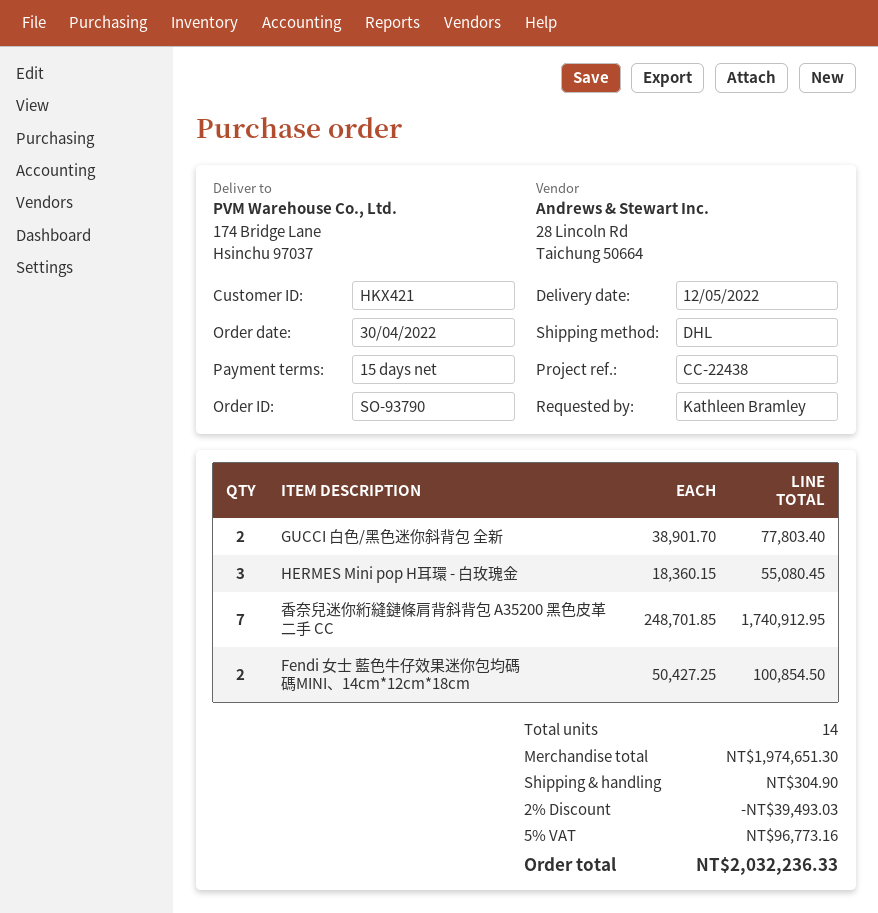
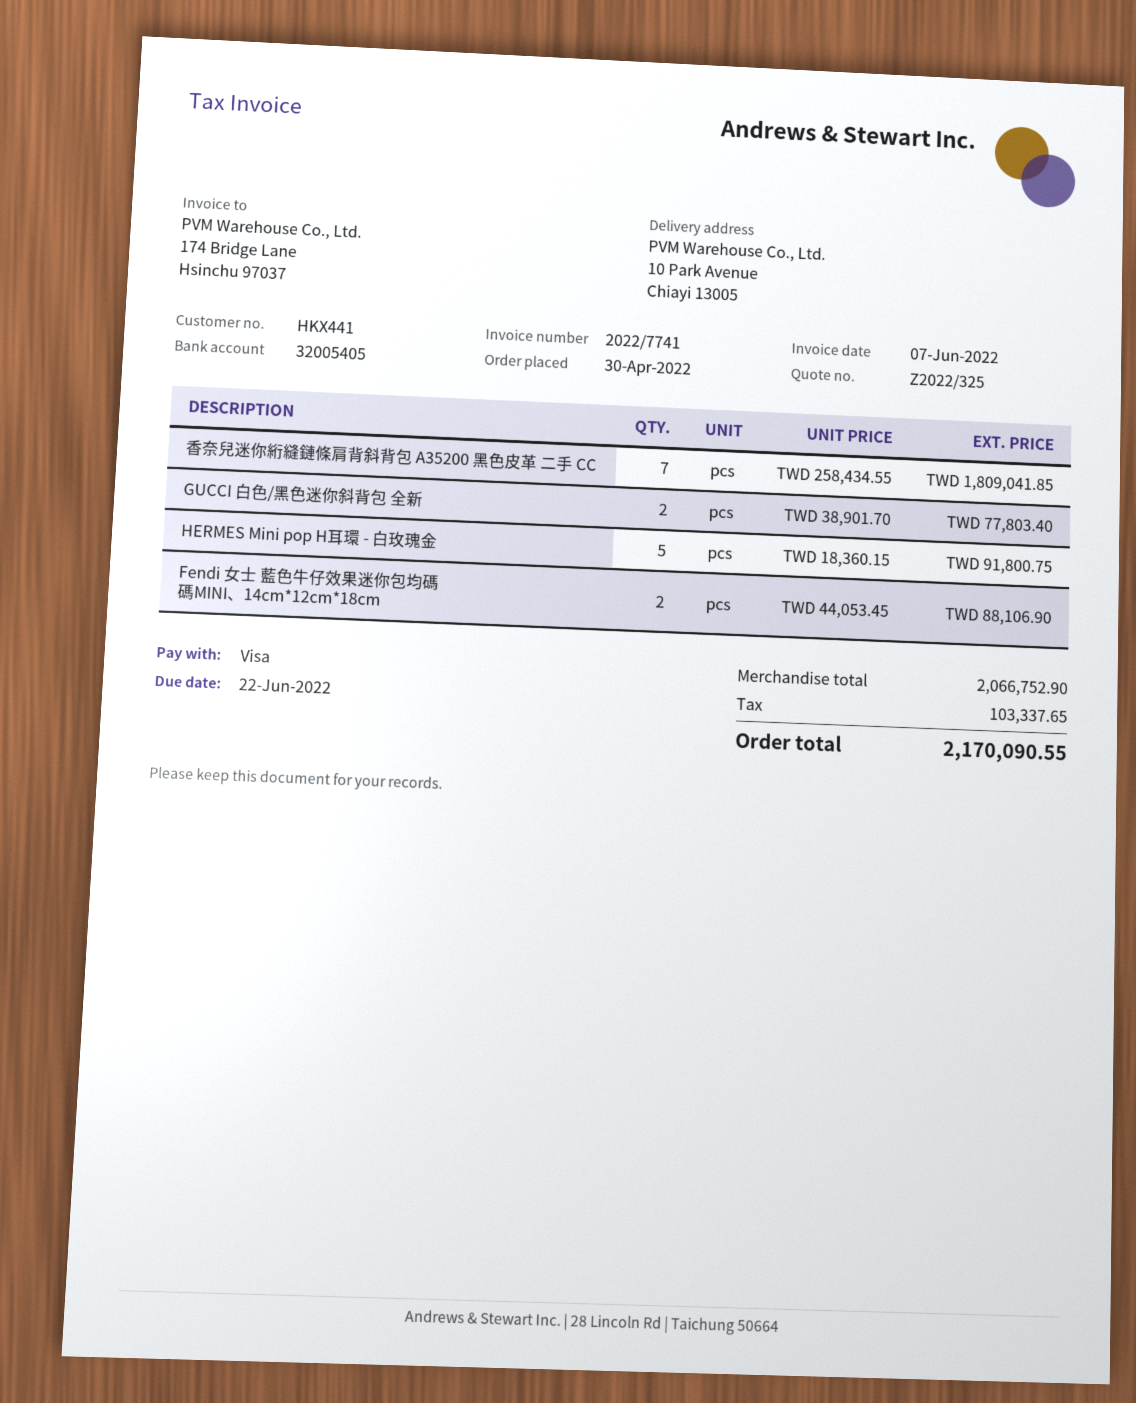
customer number: HKX421 -> HKX441
ship to: 174 Bridge Lane, Hsinchu 97037 -> 10 Park Avenue, Chiayi 13005
HERMES Mini pop H耳環 - 白玫瑰金: 3 x 18360.15 = 55080.45 -> 5 x 18360.15 = 91800.75
香奈兒迷你絎縫鏈條肩背斜背包 A35200 黑色皮革 二手 CC: 7 x 248701.85 = 1740912.95 -> 7 x 258434.55 = 1809041.85
Fendi 女士 藍色牛仔效果迷你包均碼碼MINI、14cm*12cm*18cm: 2 x 50427.25 = 100854.50 -> 2 x 44053.45 = 88106.90
subtotal: 1974651.30 -> 2066752.90
discount: 2% = 39493.03 -> none
shipping: 304.90 -> none
tax: 96773.16 -> 103337.65
total: 2032236.33 -> 2170090.55

